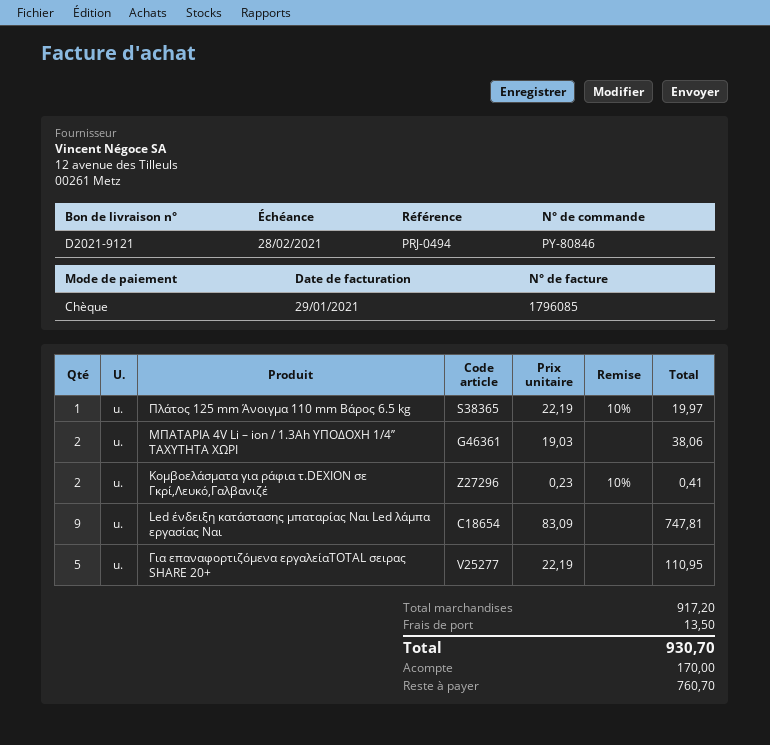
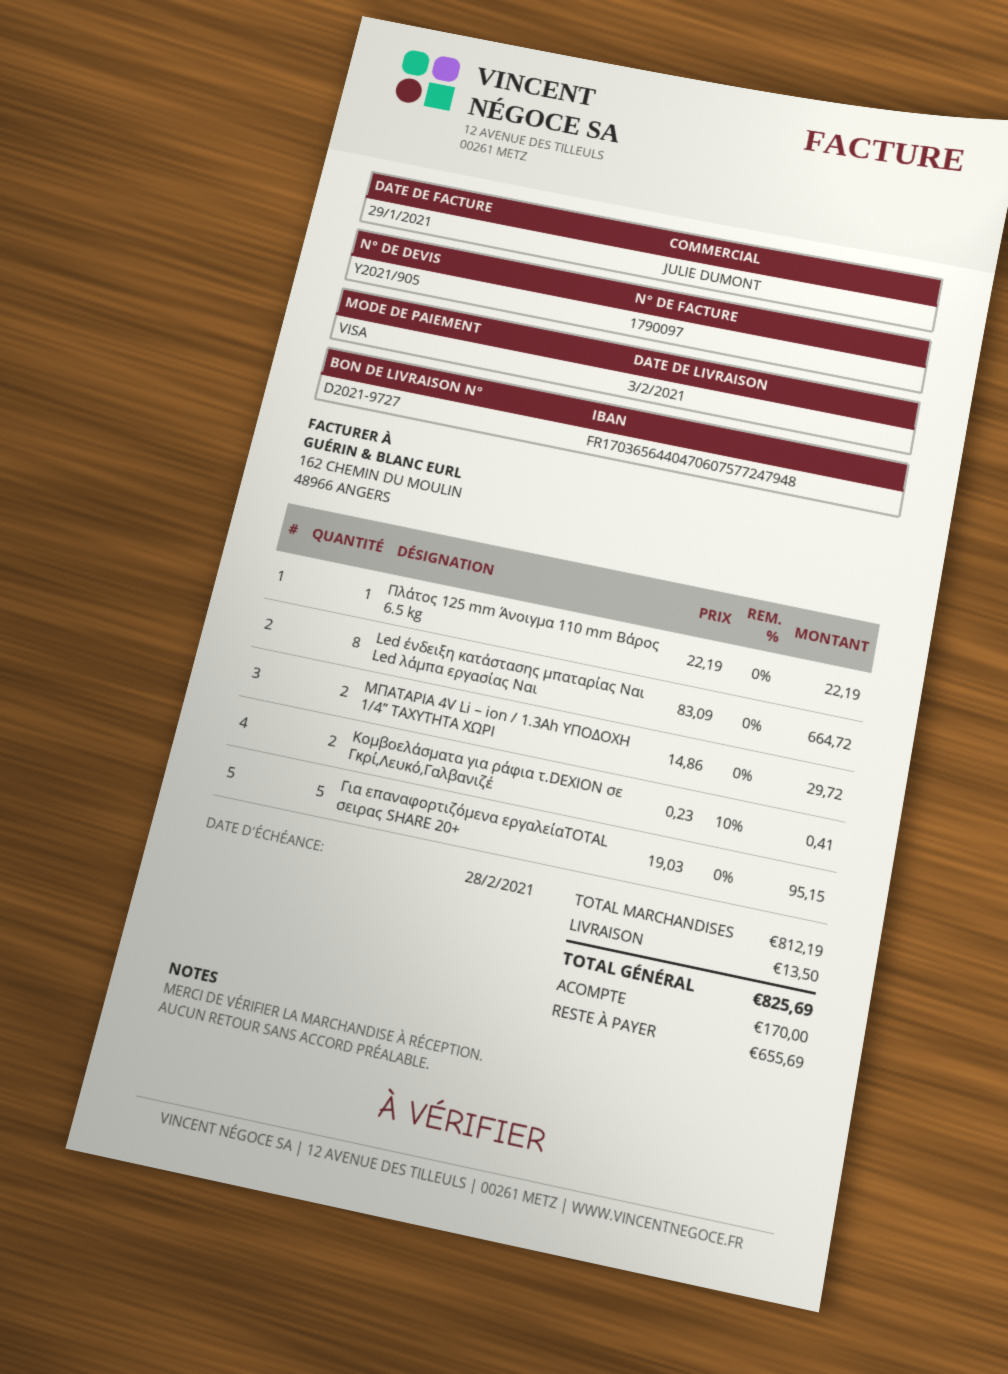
delivery note number: D2021-9121 -> D2021-9727
invoice number: 1796085 -> 1790097
payment method: cheque -> Visa
Πλάτος 125 mm Άνοιγμα 110 mm Βάρος 6.5 kg: 1 x 22.19 - 10% = 19.97 -> 1 x 22.19 = 22.19
ΜΠΑΤΑΡΙΑ 4V Li – ion / 1.3Ah ΥΠΟΔΟΧΗ 1/4’’ ΤΑΧΥΤΗΤΑ ΧΩΡΙ: 2 x 19.03 = 38.06 -> 2 x 14.86 = 29.72
Led ένδειξη κατάστασης μπαταρίας Ναι Led λάμπα εργασίας Ναι: 9 x 83.09 = 747.81 -> 8 x 83.09 = 664.72
Για επαναφορτιζόμενα εργαλείαTOTAL σειρας SHARE 20+: 5 x 22.19 = 110.95 -> 5 x 19.03 = 95.15
subtotal: 917.20 -> 812.19
total: 930.70 -> 825.69
balance: 760.70 -> 655.69

